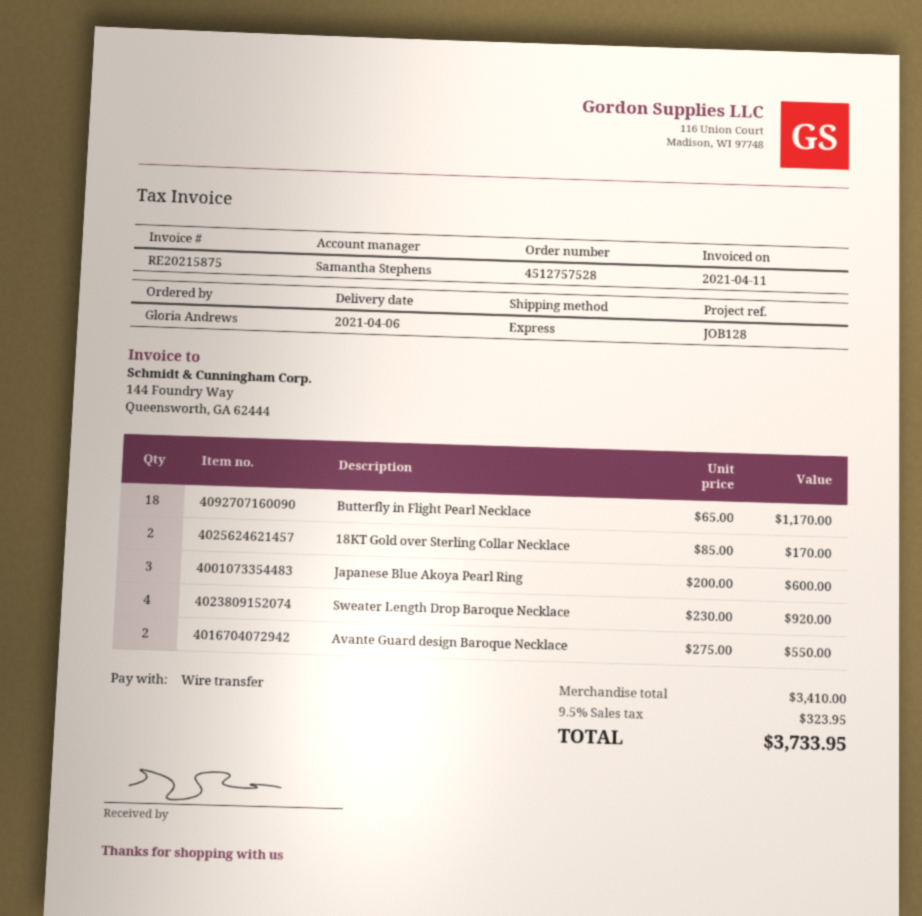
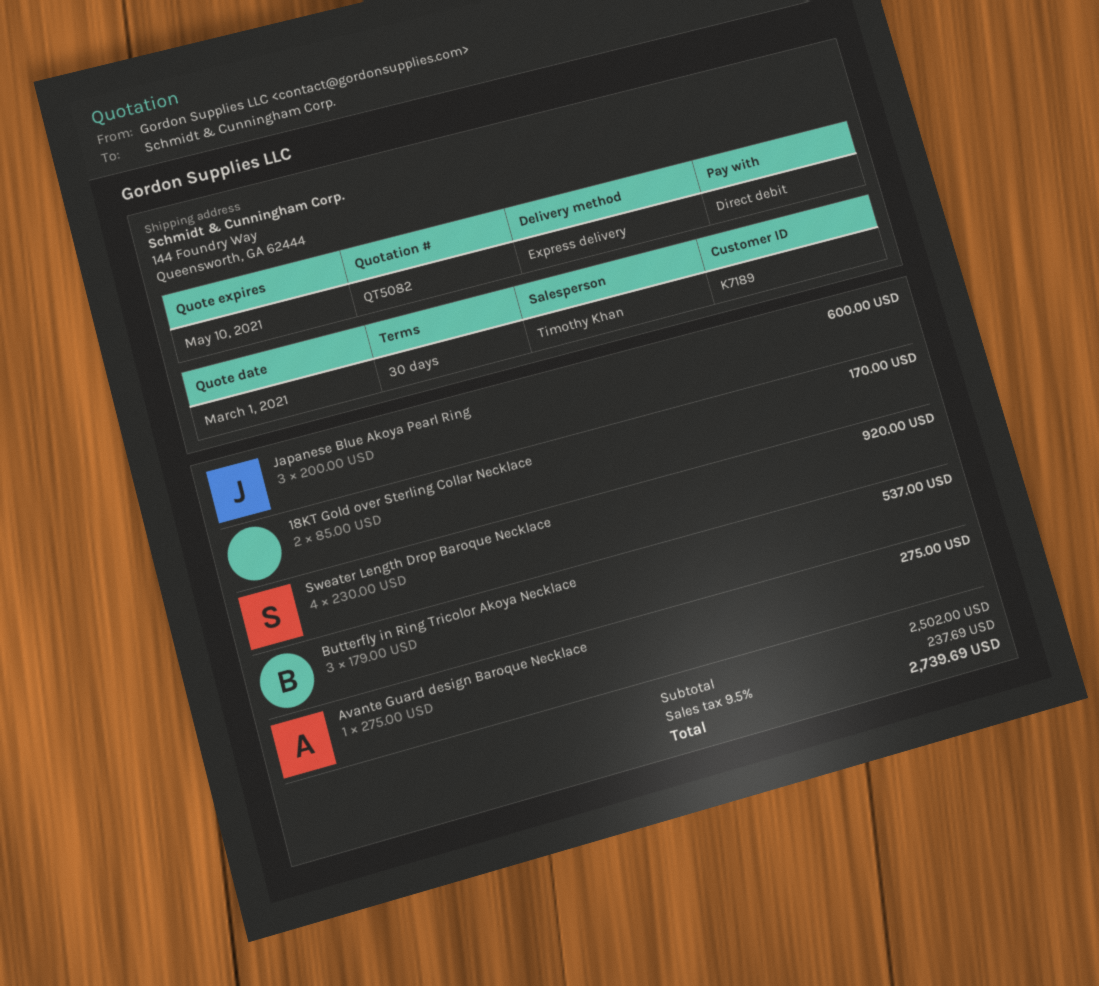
sales rep: Samantha Stephens -> Timothy Khan
payment method: bank transfer -> direct debit
Butterfly in Flight Pearl Necklace: 18 x 65.00 = 1170.00 -> none
Avante Guard design Baroque Necklace: 2 x 275.00 = 550.00 -> 1 x 275.00 = 275.00
Butterfly in Ring Tricolor Akoya Necklace: none -> 3 x 179.00 = 537.00
subtotal: 3410.00 -> 2502.00
tax: 9.5% = 323.95 -> 9.5% = 237.69
total: 3733.95 -> 2739.69

